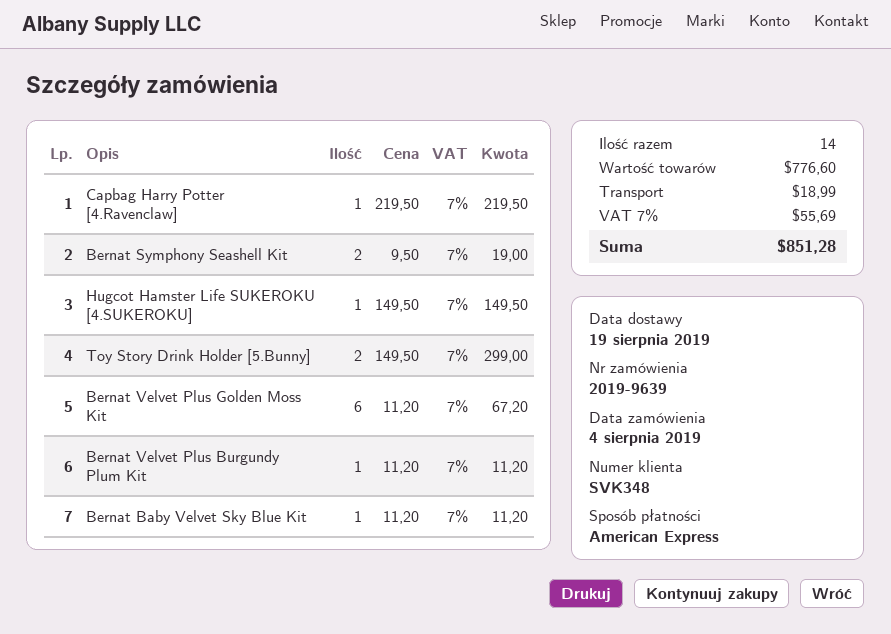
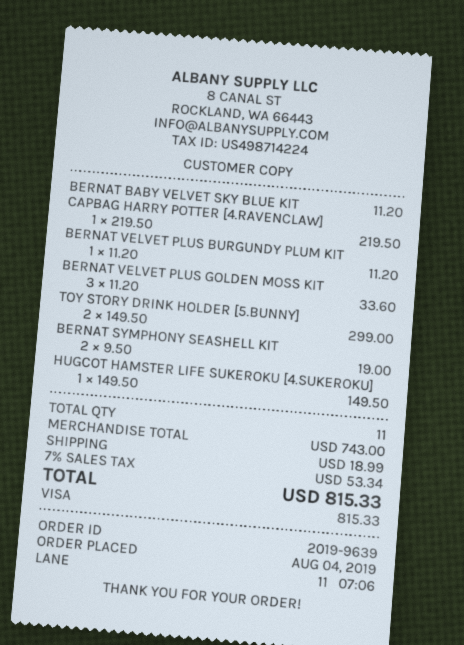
payment method: American Express -> Visa
Bernat Velvet Plus Golden Moss Kit: 6 x 11.20 = 67.20 -> 3 x 11.20 = 33.60
total quantity: 14 -> 11
subtotal: 776.60 -> 743.00
tax: 7% = 55.69 -> 7% = 53.34
total: 851.28 -> 815.33

